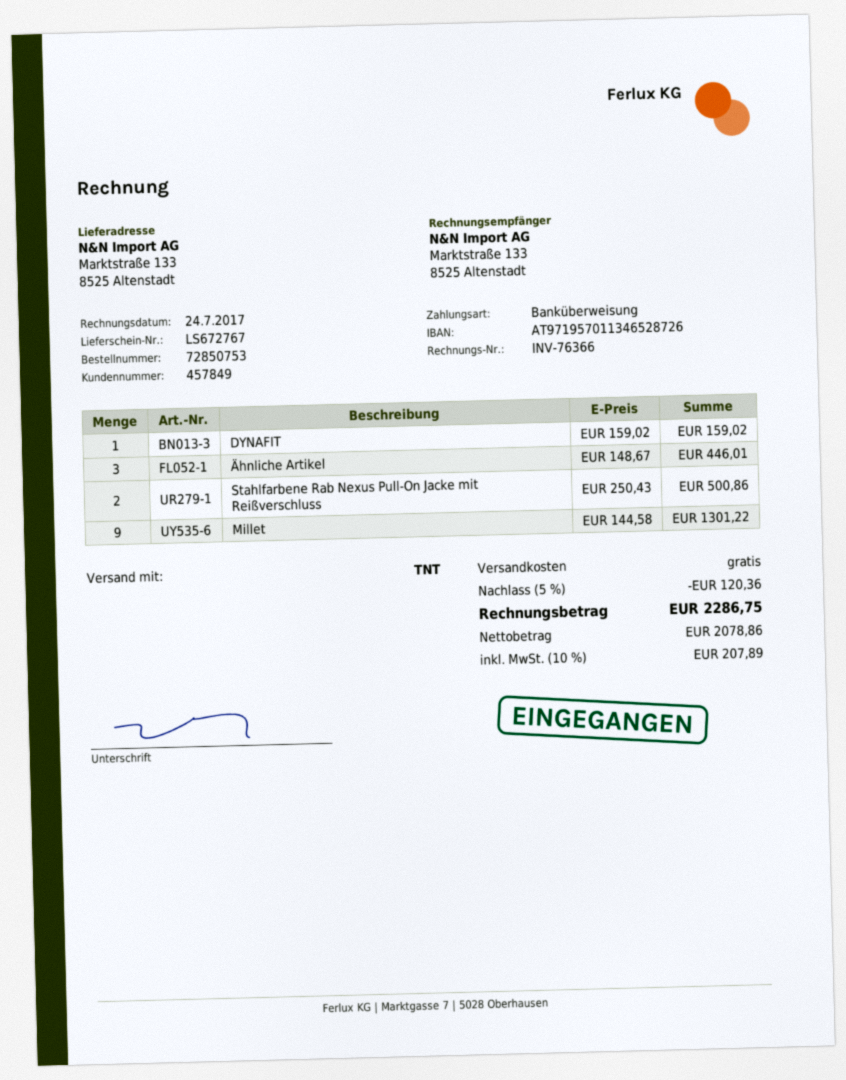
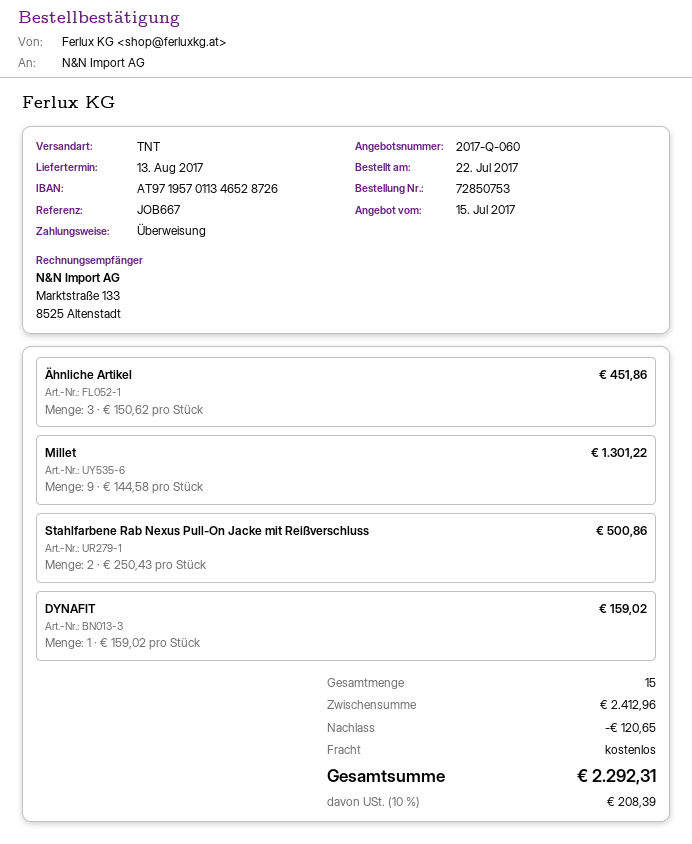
Ähnliche Artikel: 3 x 148.67 = 446.01 -> 3 x 150.62 = 451.86
discount: 120.36 -> 120.65
tax: 10% = 207.89 -> 10% = 208.39
total: 2286.75 -> 2292.31

